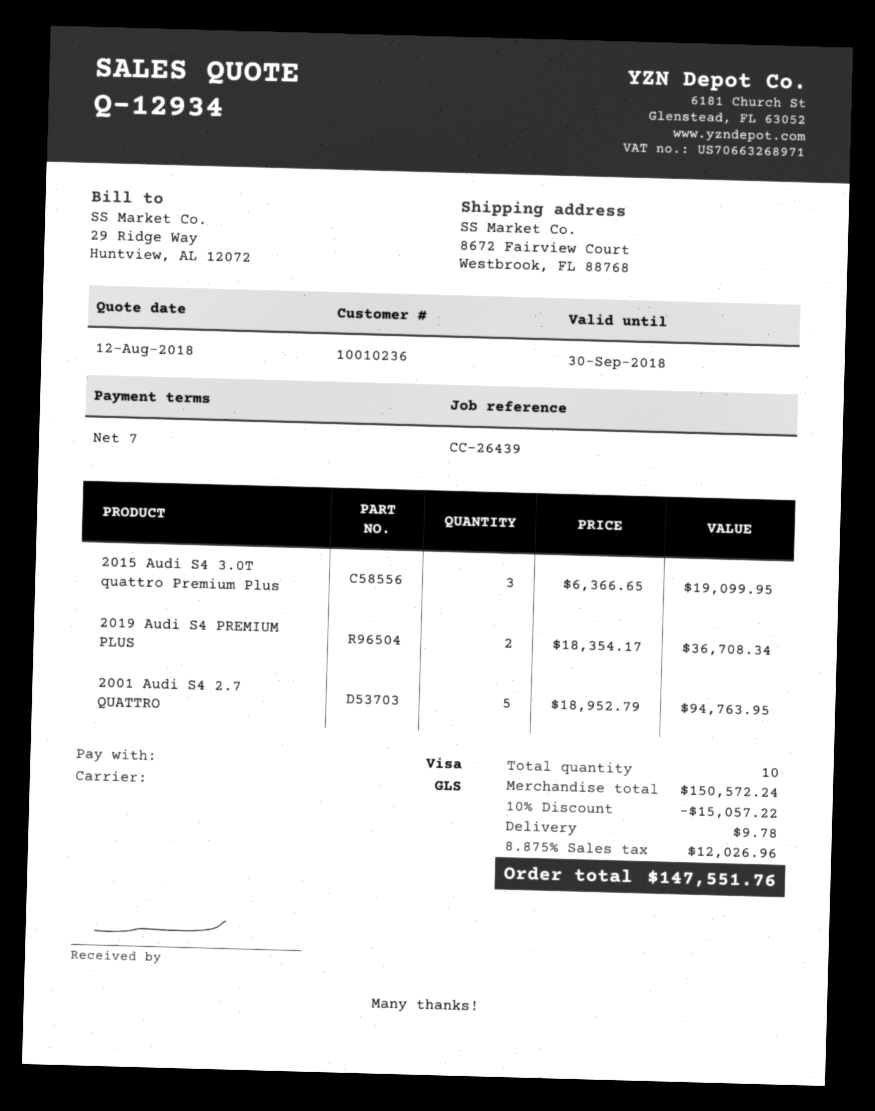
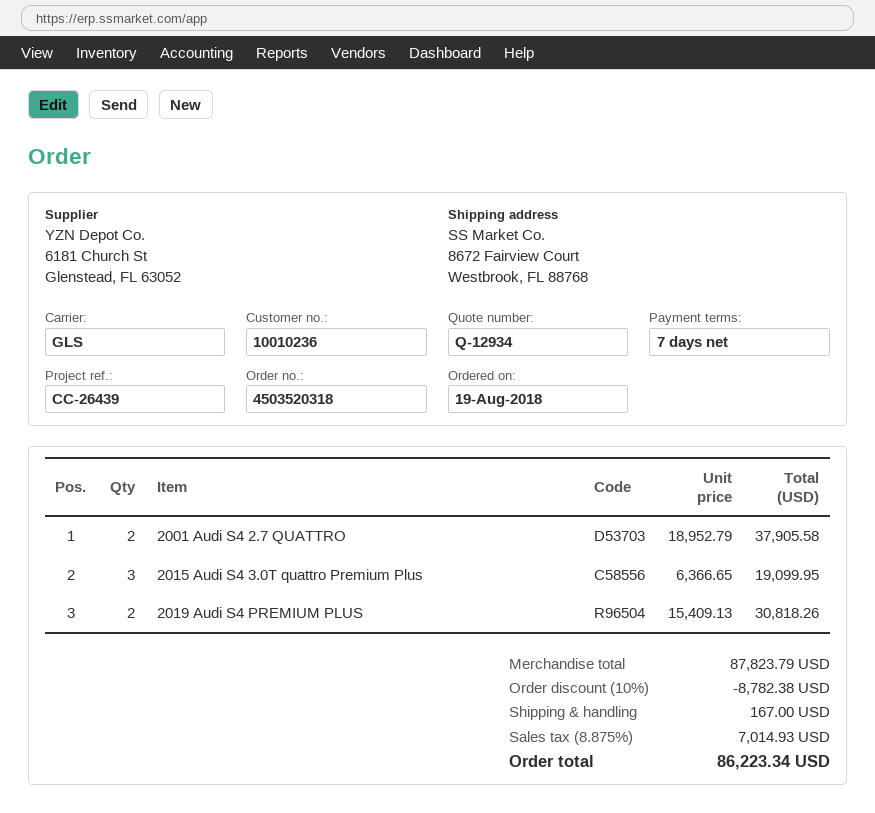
2019 Audi S4 PREMIUM PLUS: 2 x 18354.17 = 36708.34 -> 2 x 15409.13 = 30818.26
2001 Audi S4 2.7 QUATTRO: 5 x 18952.79 = 94763.95 -> 2 x 18952.79 = 37905.58
subtotal: 150572.24 -> 87823.79
discount: 10% = 15057.22 -> 10% = 8782.38
shipping: 9.78 -> 167.00
tax: 8.875% = 12026.96 -> 8.875% = 7014.93
total: 147551.76 -> 86223.34

